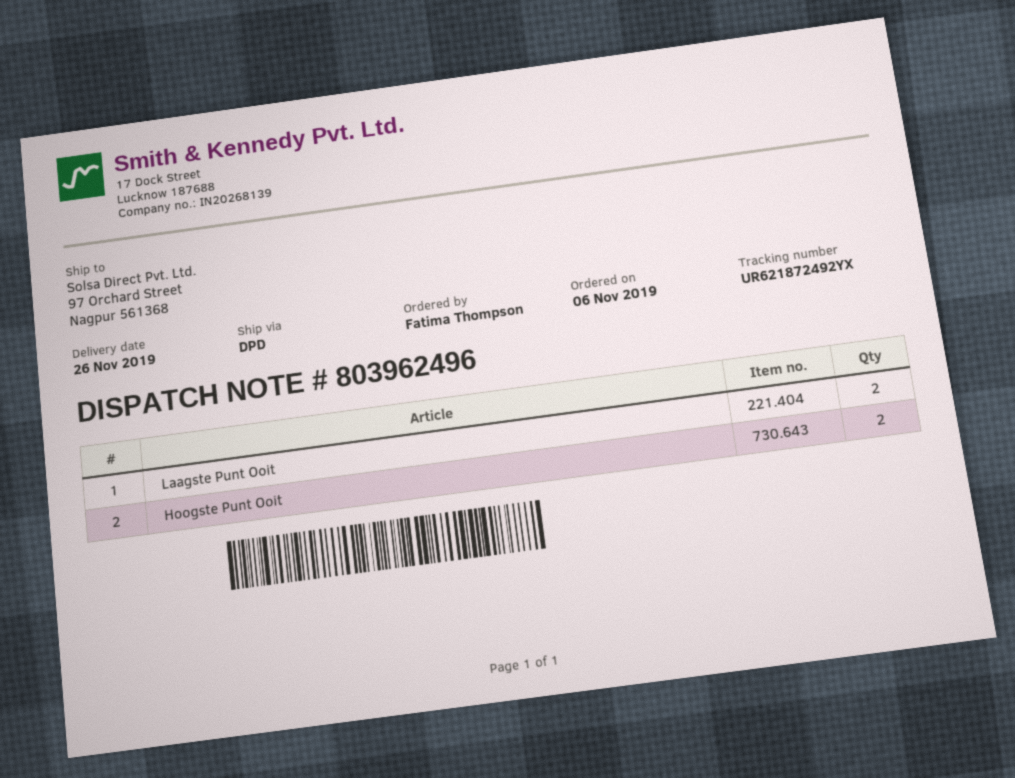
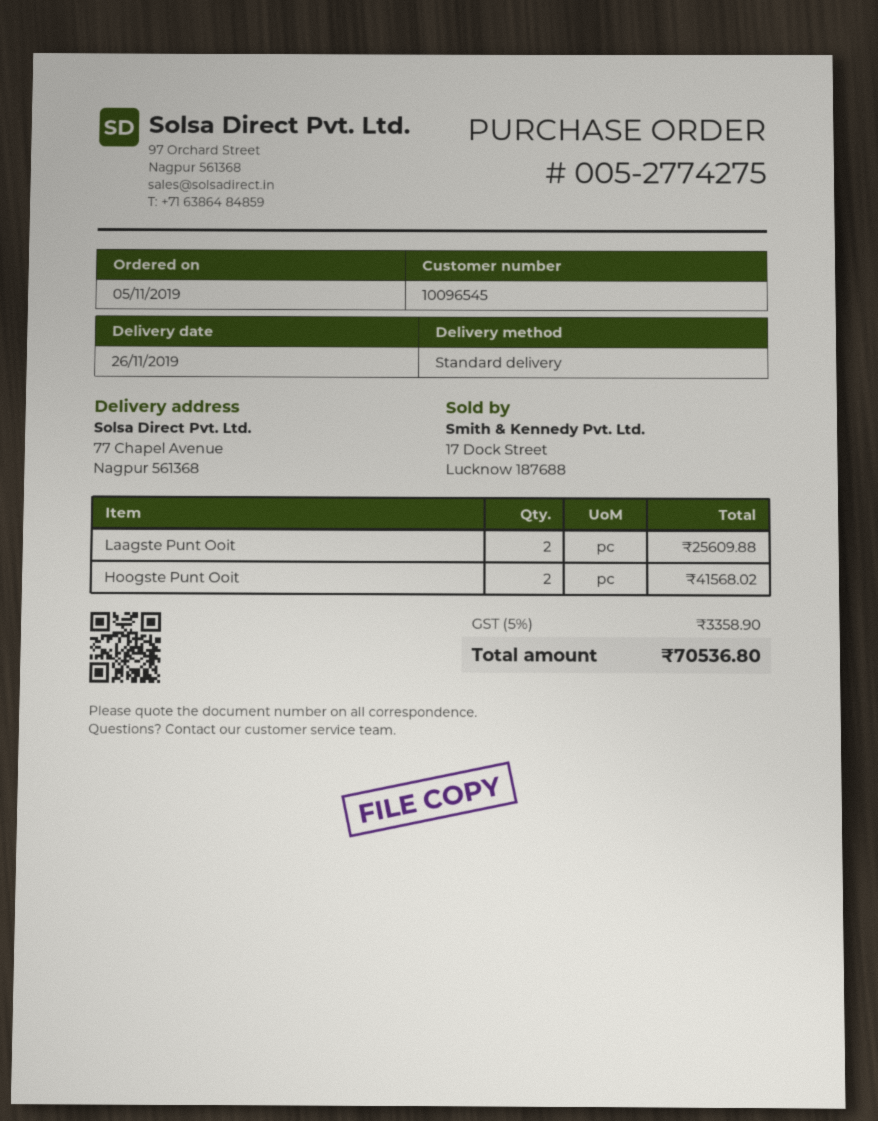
order date: 2019-11-06 -> 2019-11-05
shipping method: DPD -> standard
ship to: 97 Orchard Street, Nagpur 561368 -> 77 Chapel Avenue, Nagpur 561368

